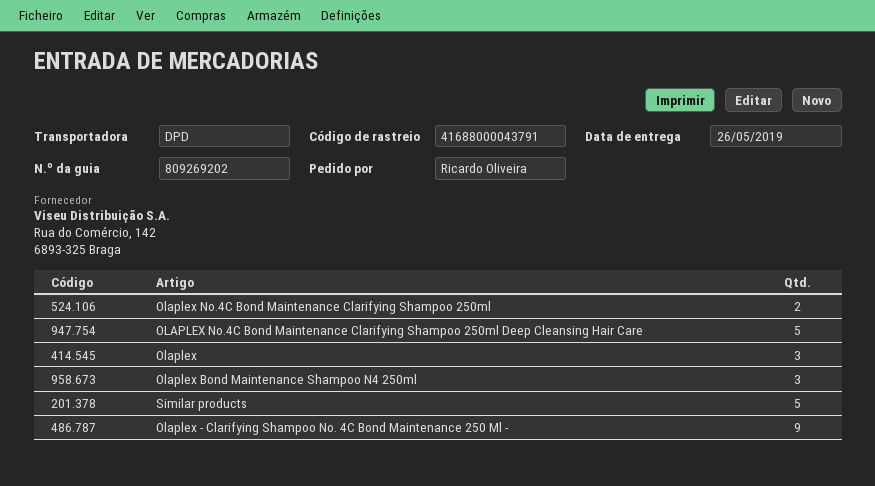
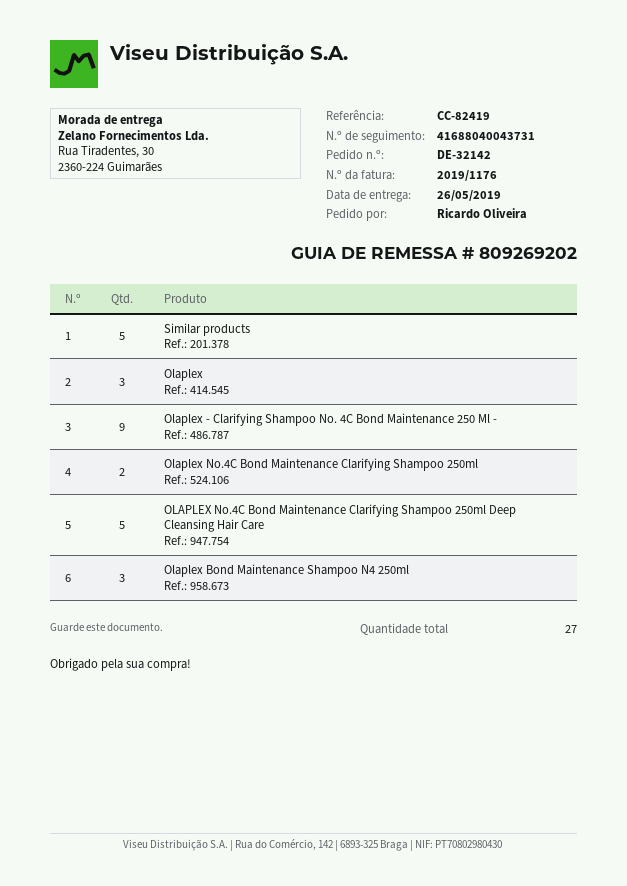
tracking number: 41688000043791 -> 41688040043731

